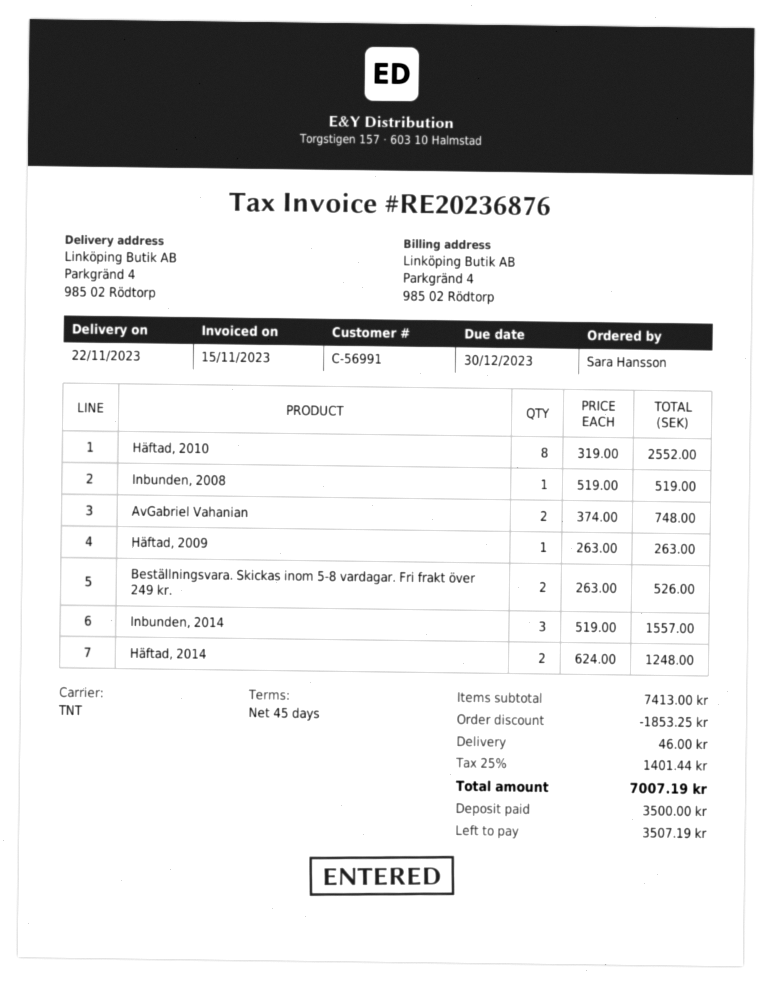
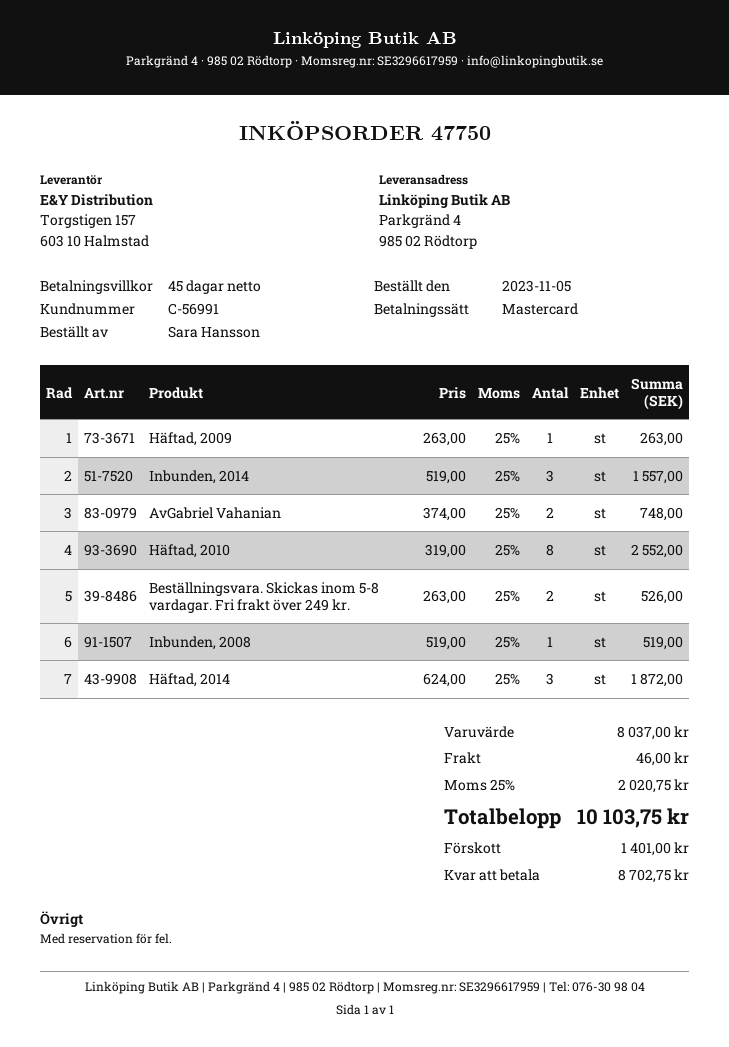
Häftad, 2014: 2 x 624.00 = 1248.00 -> 3 x 624.00 = 1872.00
subtotal: 7413.00 -> 8037.00
discount: 1853.25 -> none
tax: 25% = 1401.44 -> 25% = 2020.75
total: 7007.19 -> 10103.75
deposit: 3500.00 -> 1401.00
balance: 3507.19 -> 8702.75

